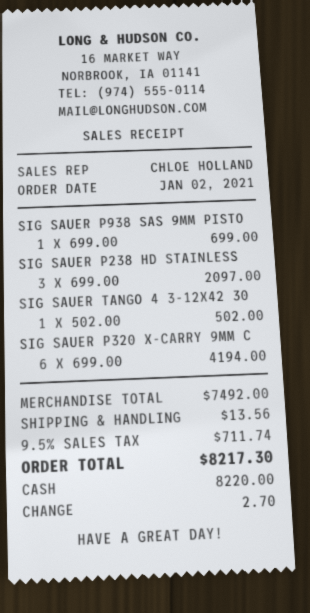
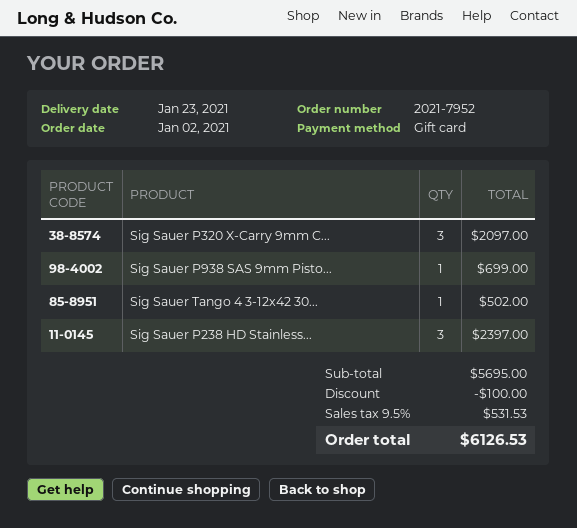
payment method: cash -> gift card
SIG SAUER P238 HD STAINLESS: 3 for 2097.00 -> 3 for 2397.00
SIG SAUER P320 X-CARRY 9MM C: 6 for 4194.00 -> 3 for 2097.00
subtotal: 7492.00 -> 5695.00
discount: none -> 100.00
shipping: 13.56 -> none
tax: 9.5% = 711.74 -> 9.5% = 531.53
total: 8217.30 -> 6126.53

